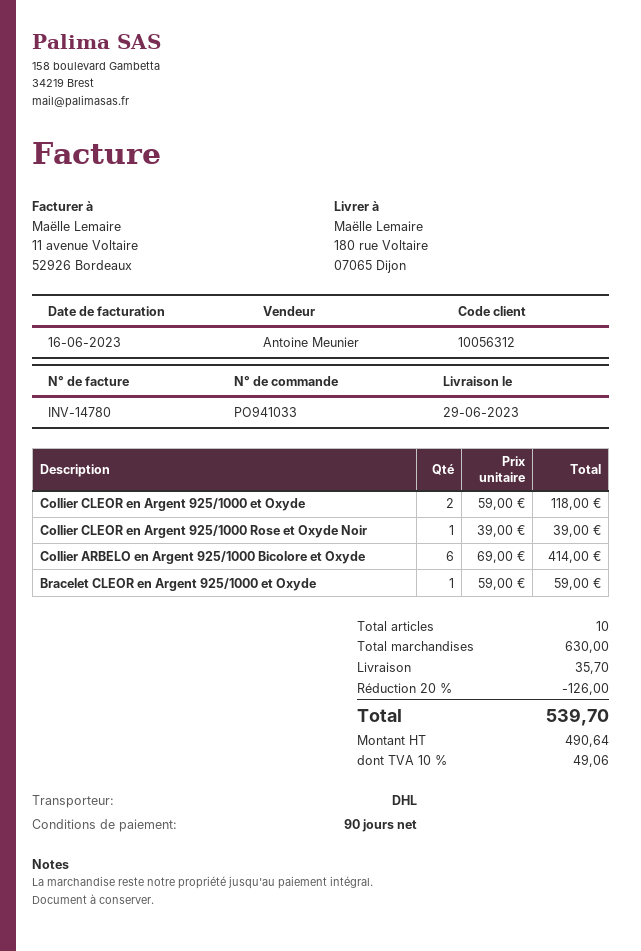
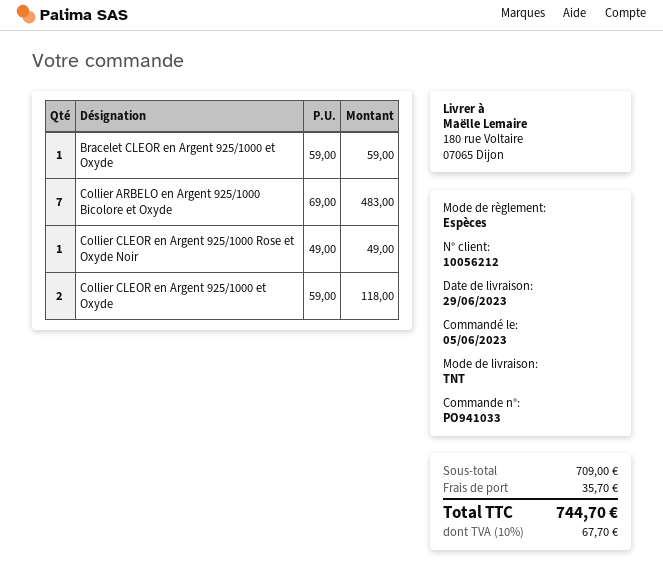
customer number: 10056312 -> 10056212
shipping method: DHL -> TNT
Collier CLEOR en Argent 925/1000 Rose et Oxyde Noir: 1 x 39.00 = 39.00 -> 1 x 49.00 = 49.00
Collier ARBELO en Argent 925/1000 Bicolore et Oxyde: 6 x 69.00 = 414.00 -> 7 x 69.00 = 483.00
subtotal: 630.00 -> 709.00
discount: 20% = 126.00 -> none
tax: 10% = 49.06 -> 10% = 67.70
total: 539.70 -> 744.70

